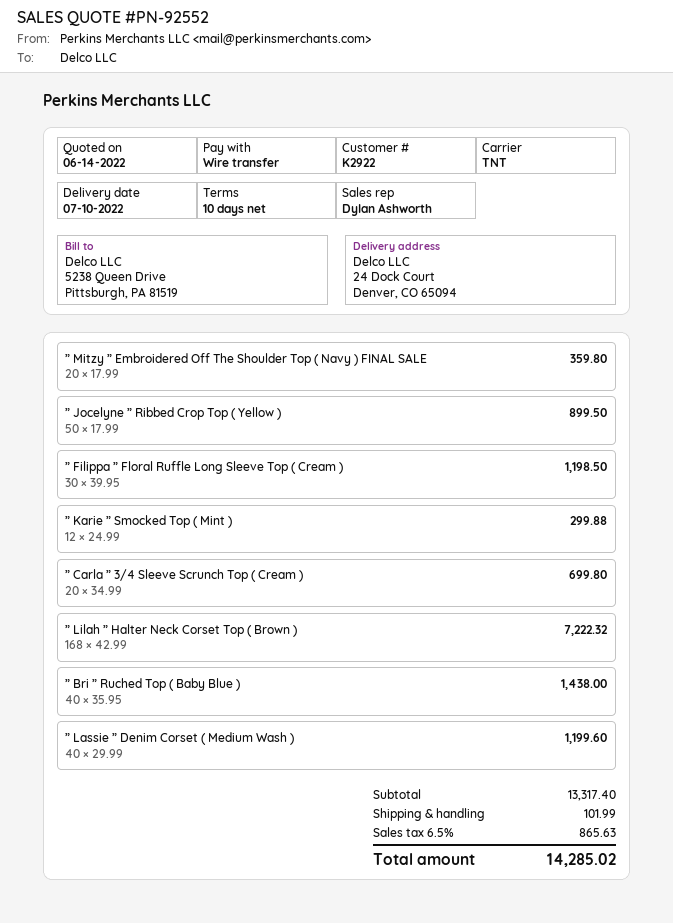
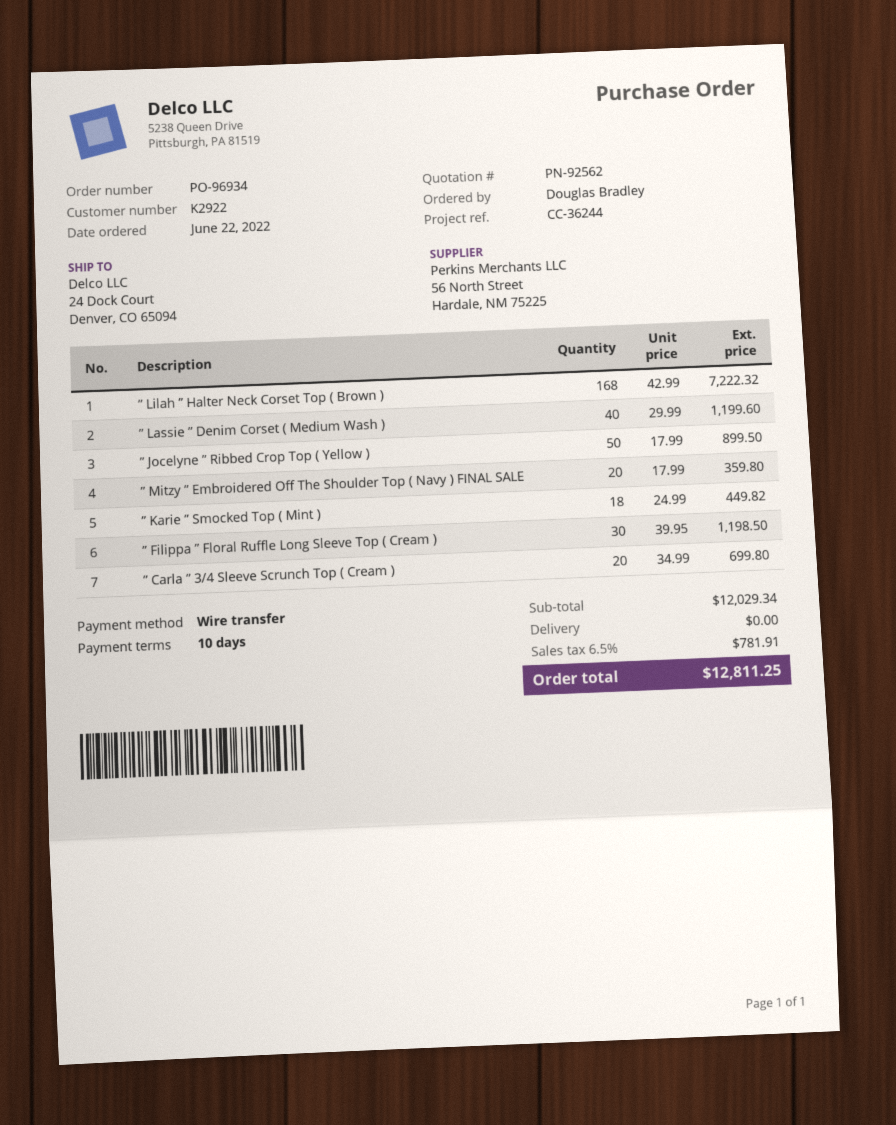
quote number: PN-92552 -> PN-92562
” Karie ” Smocked Top ( Mint ): 12 x 24.99 = 299.88 -> 18 x 24.99 = 449.82
” Bri ” Ruched Top ( Baby Blue ): 40 x 35.95 = 1438.00 -> none
subtotal: 13317.40 -> 12029.34
shipping: 101.99 -> 0.00
tax: 6.5% = 865.63 -> 6.5% = 781.91
total: 14285.02 -> 12811.25

